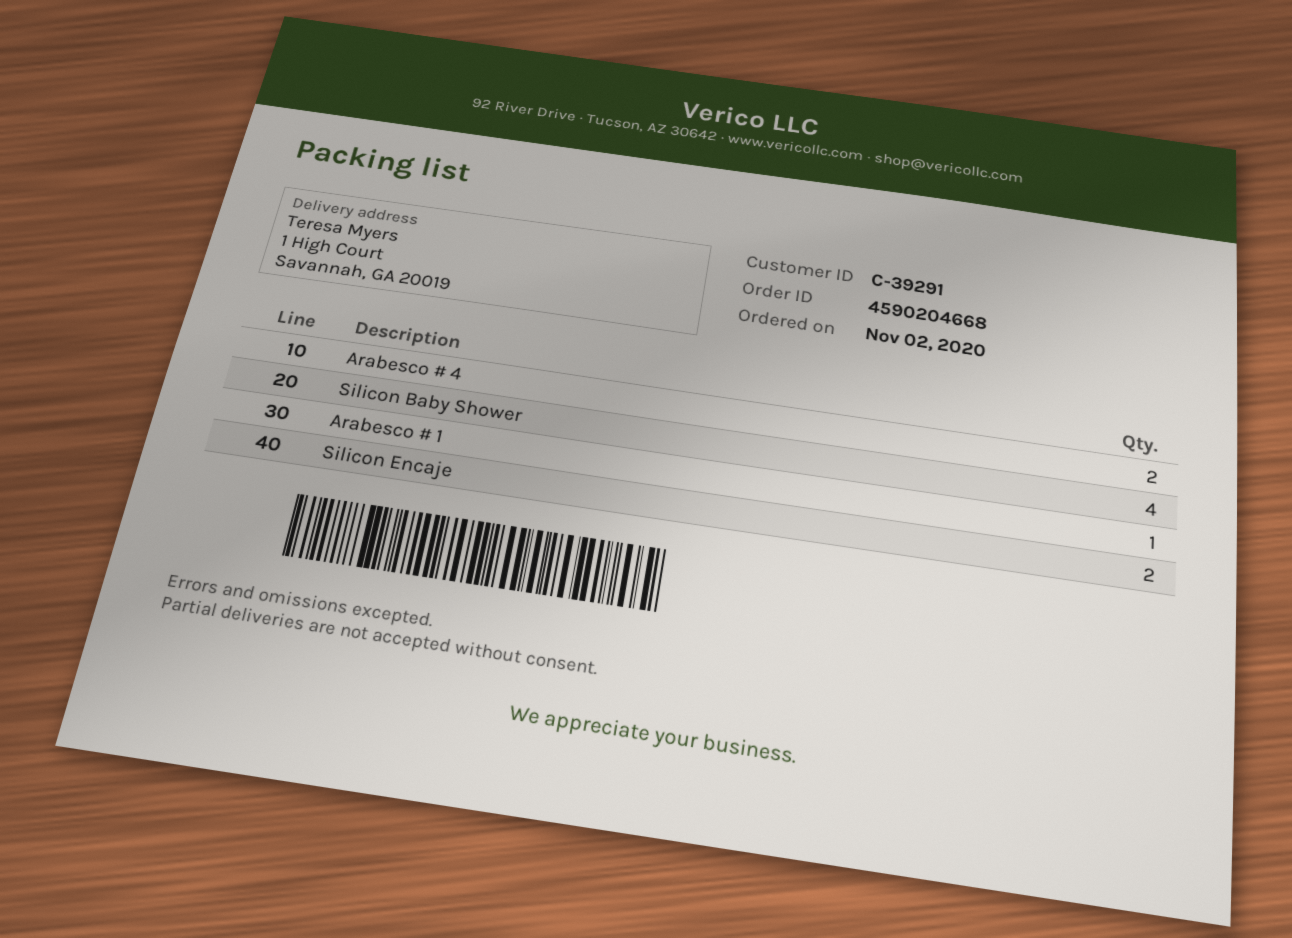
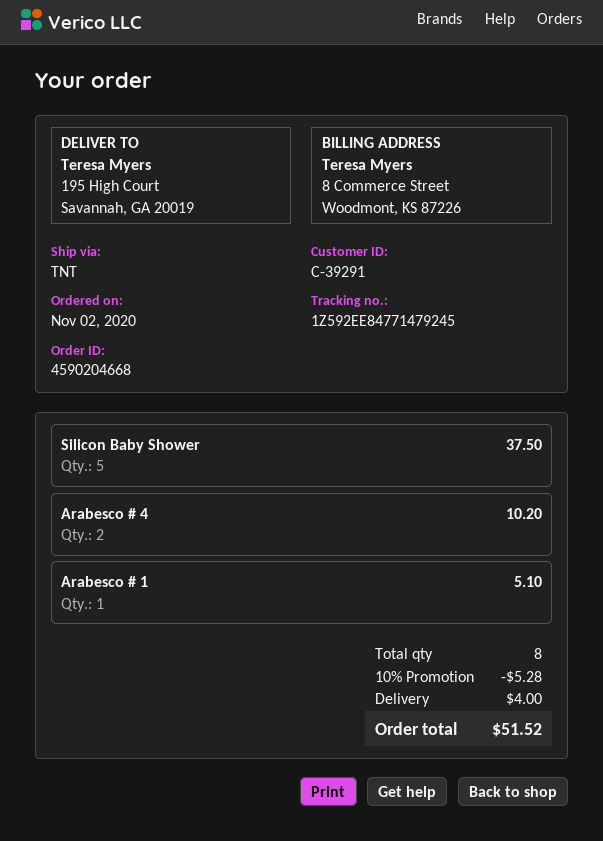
ship to: 1 High Court, Savannah, GA 20019 -> 195 High Court, Savannah, GA 20019
Silicon Baby Shower: 4 -> 5
Silicon Encaje: 2 -> none

